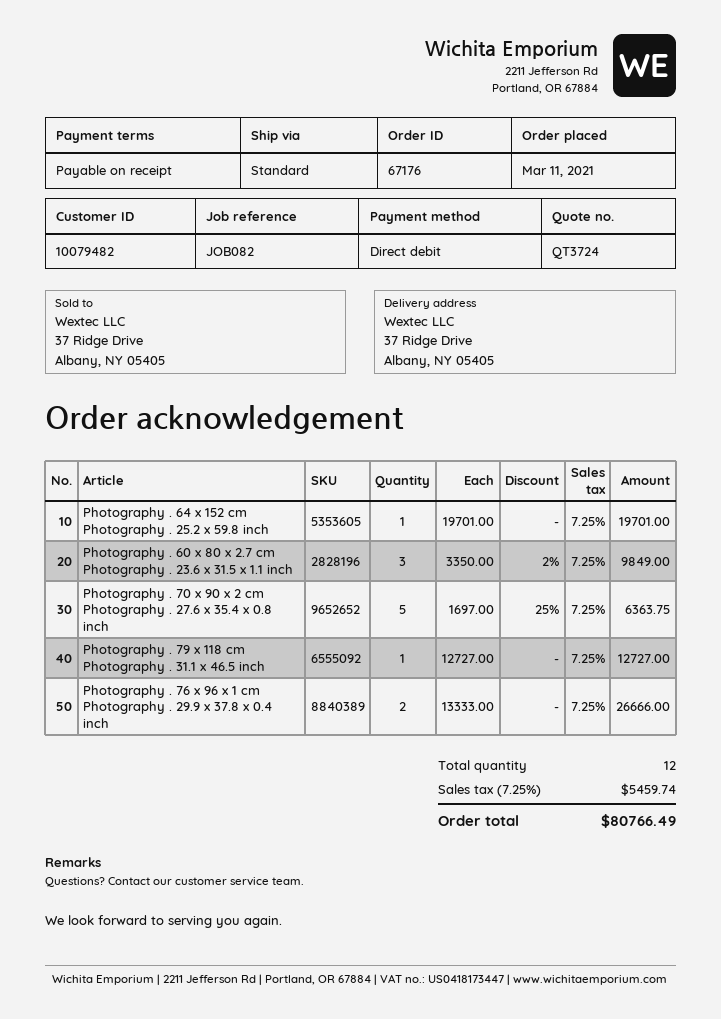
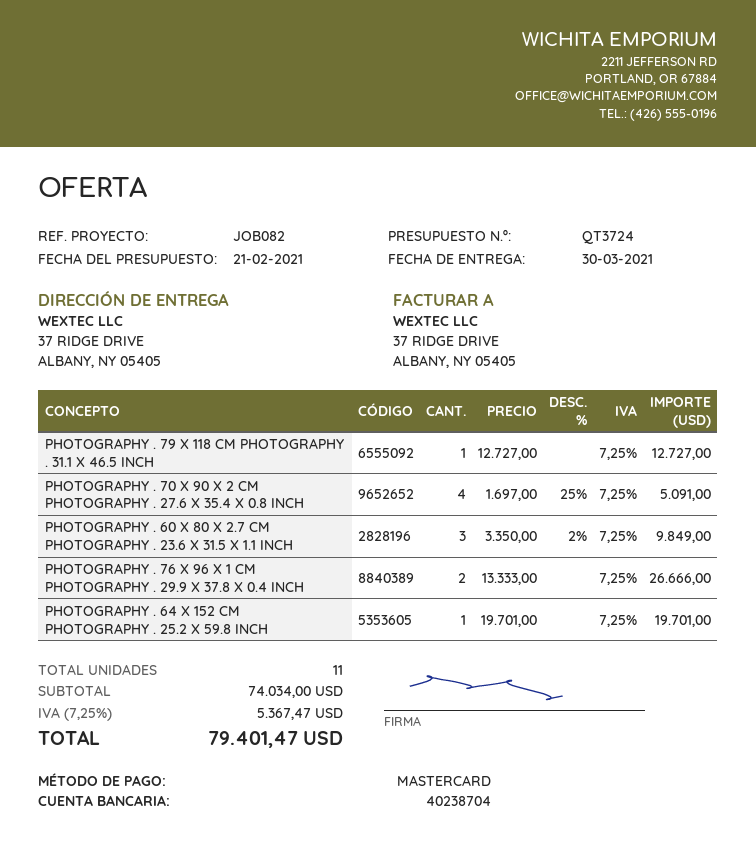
payment method: direct debit -> Mastercard
Photography . 70 x 90 x 2 cm Photography . 27.6 x 35.4 x 0.8 inch: 5 x 1697.00 - 25% = 6363.75 -> 4 x 1697.00 - 25% = 5091.00
total quantity: 12 -> 11
tax: 7.25% = 5459.74 -> 7.25% = 5367.47
total: 80766.49 -> 79401.47

